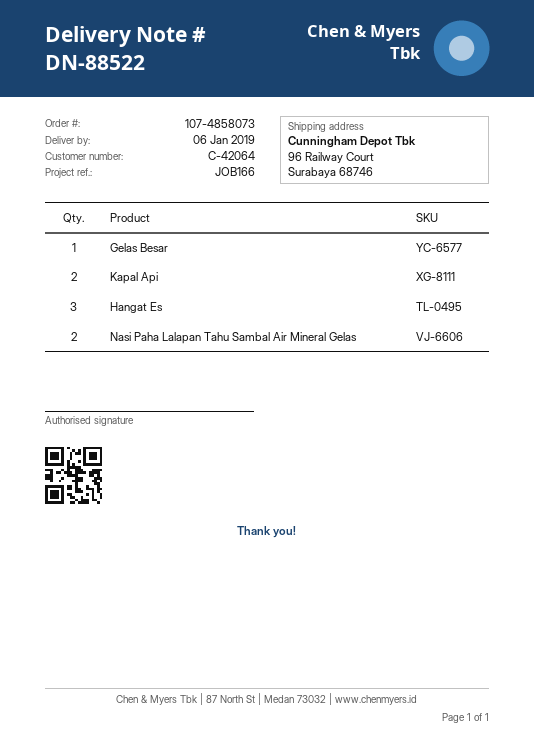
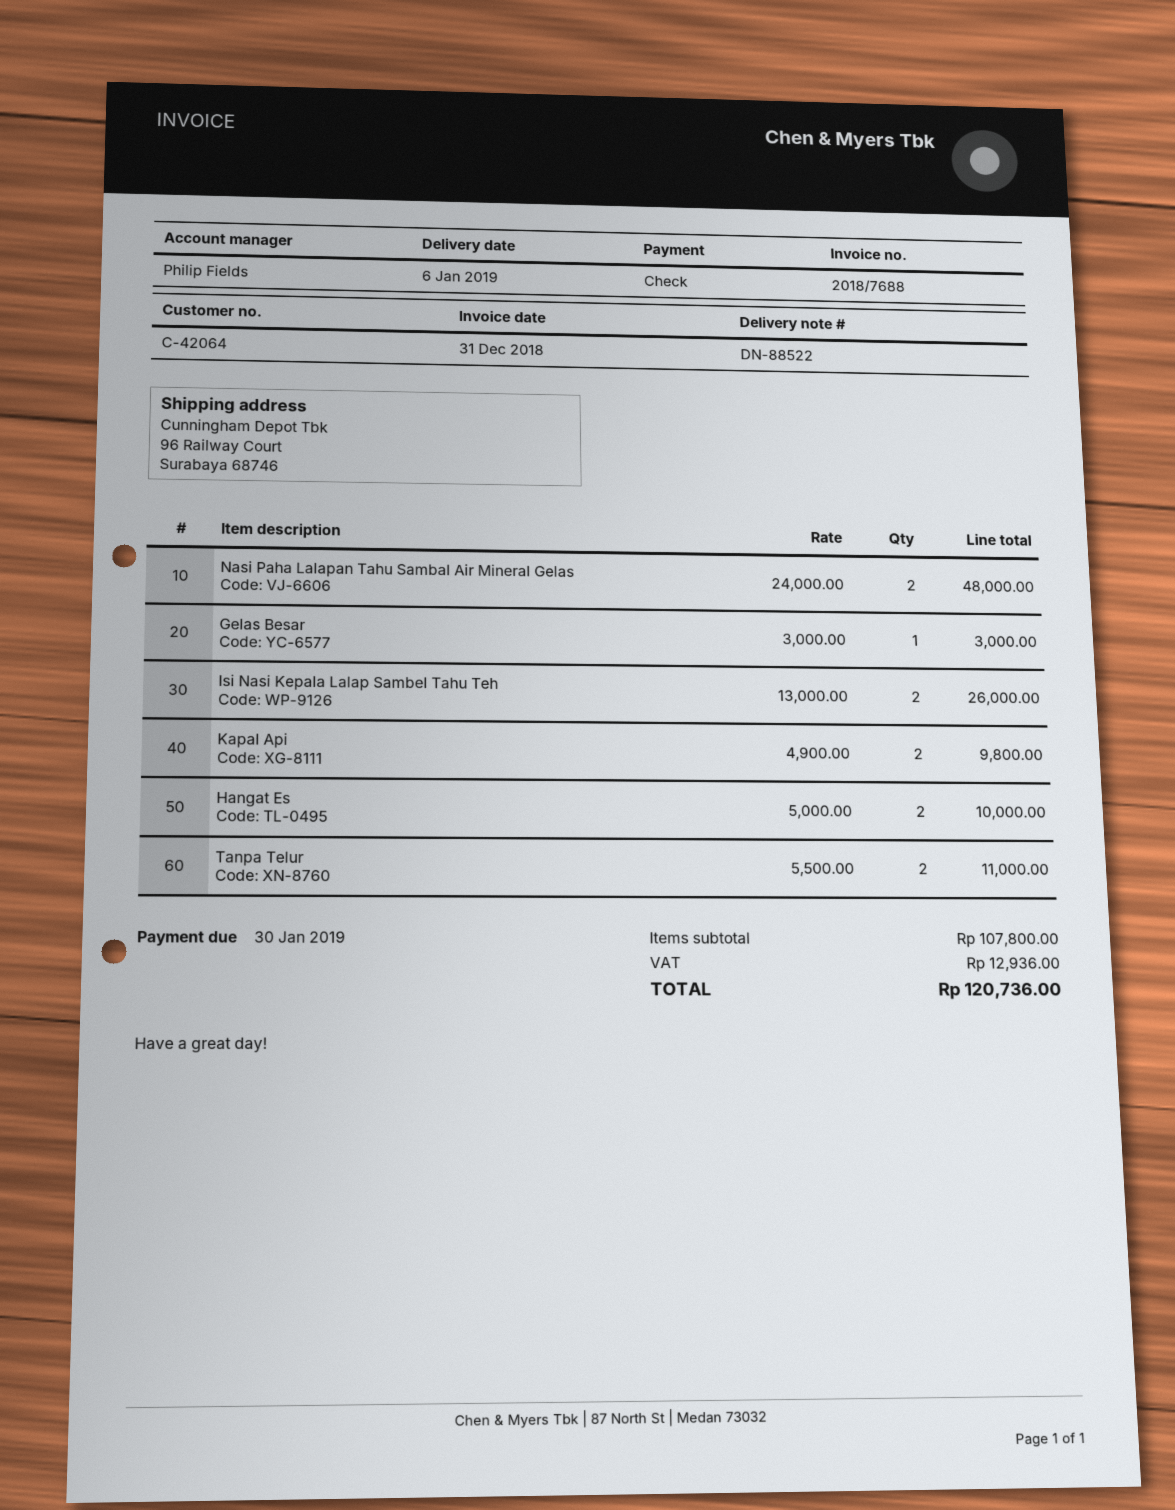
Hangat Es: 3 -> 2
Isi Nasi Kepala Lalap Sambel Tahu Teh: none -> 2
Tanpa Telur: none -> 2

